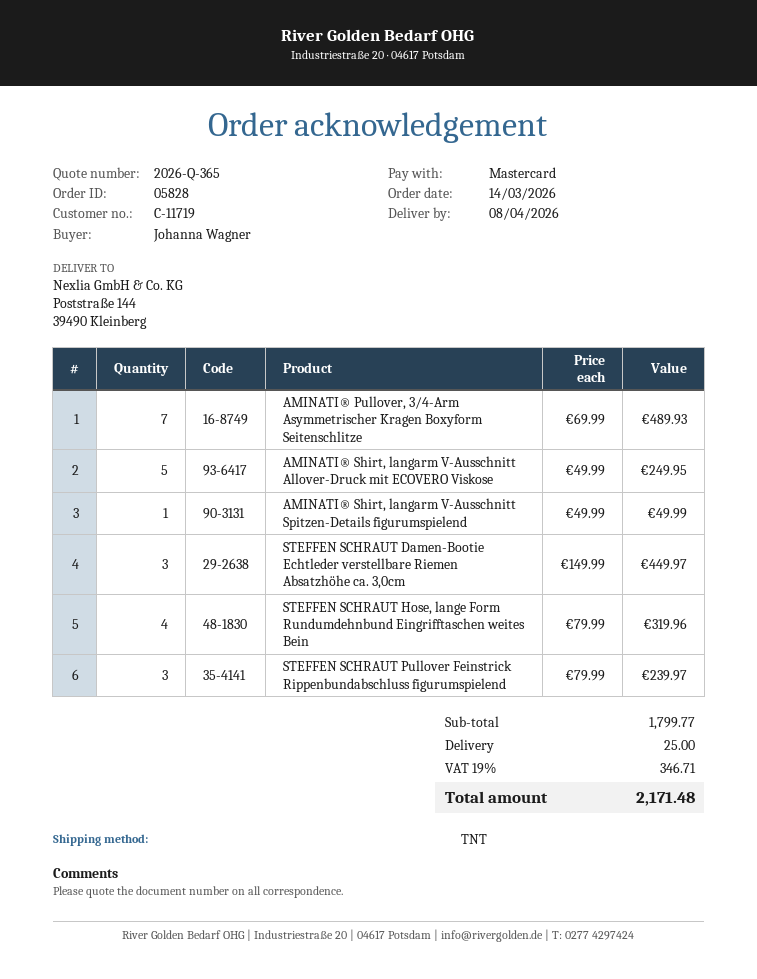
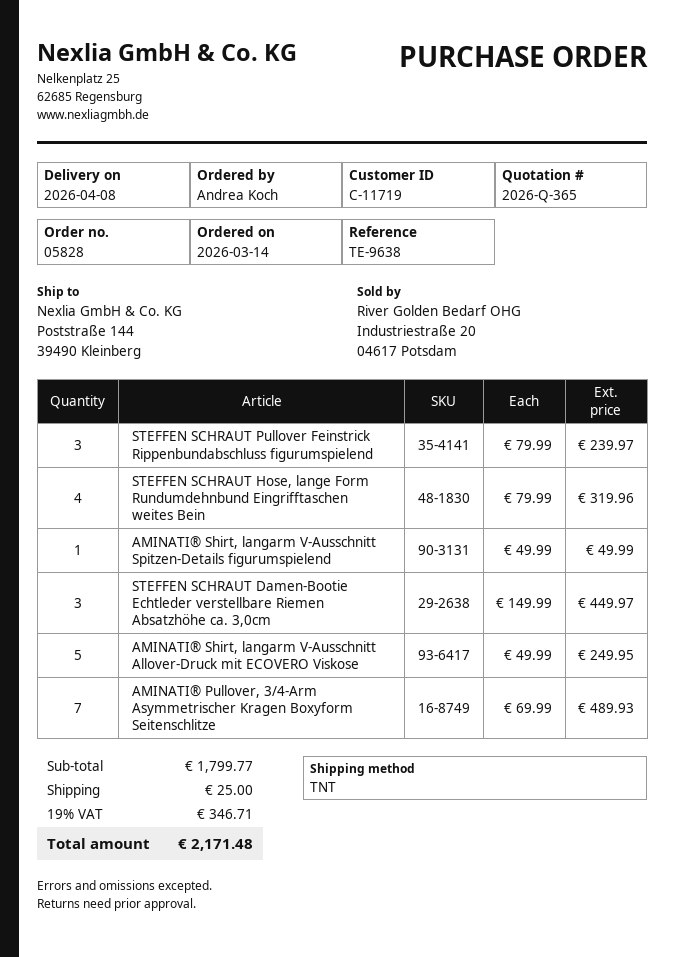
ordered by: Johanna Wagner -> Andrea Koch

